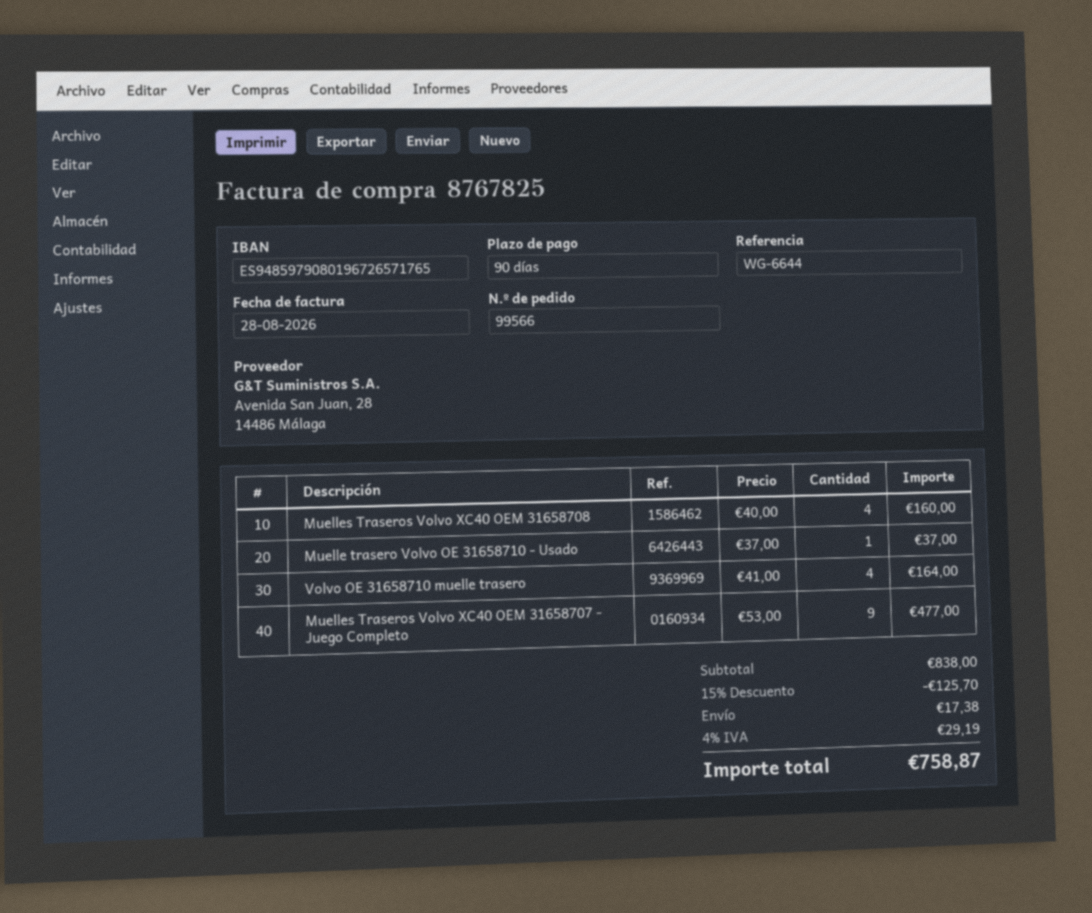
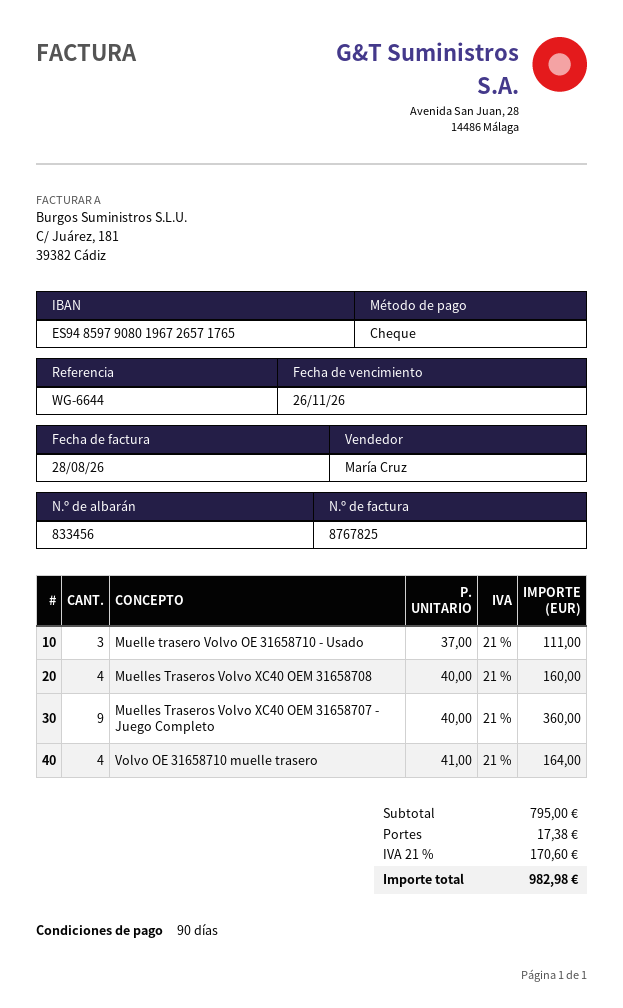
Muelle trasero Volvo OE 31658710 - Usado: 1 x 37.00 = 37.00 -> 3 x 37.00 = 111.00
Muelles Traseros Volvo XC40 OEM 31658707 - Juego Completo: 9 x 53.00 = 477.00 -> 9 x 40.00 = 360.00
subtotal: 838.00 -> 795.00
discount: 15% = 125.70 -> none
tax: 4% = 29.19 -> 21% = 170.60
total: 758.87 -> 982.98

